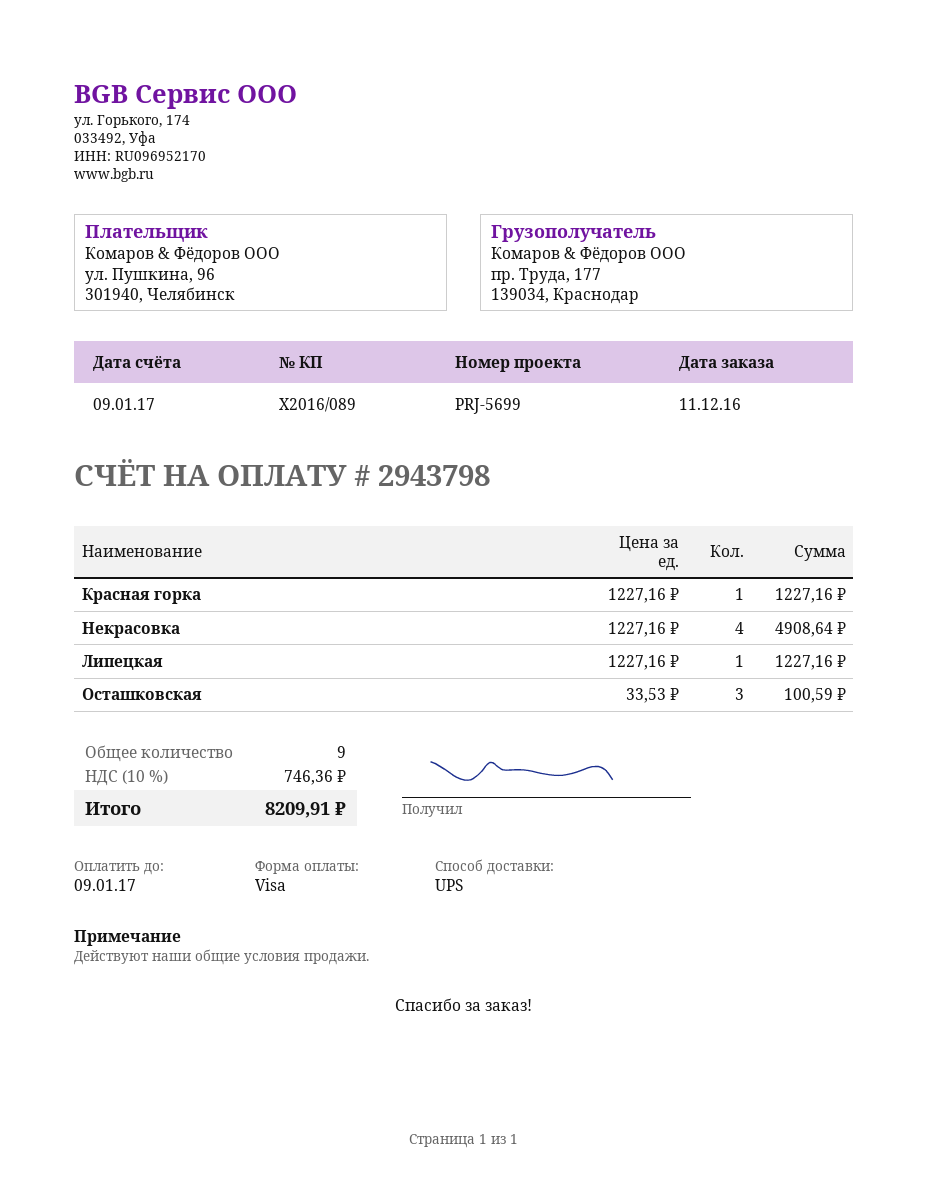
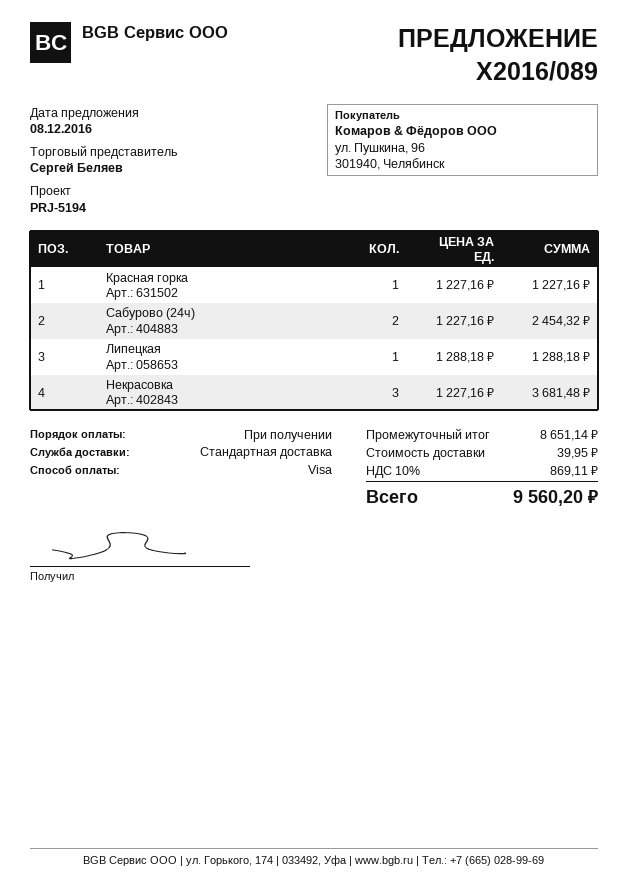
reference: PRJ-5699 -> PRJ-5194
shipping method: UPS -> standard
Некрасовка: 4 x 1227.16 = 4908.64 -> 3 x 1227.16 = 3681.48
Липецкая: 1 x 1227.16 = 1227.16 -> 1 x 1288.18 = 1288.18
Осташковская: 3 x 33.53 = 100.59 -> none
Сабурово (24ч): none -> 2 x 1227.16 = 2454.32
shipping: none -> 39.95
tax: 10% = 746.36 -> 10% = 869.11
total: 8209.91 -> 9560.20

